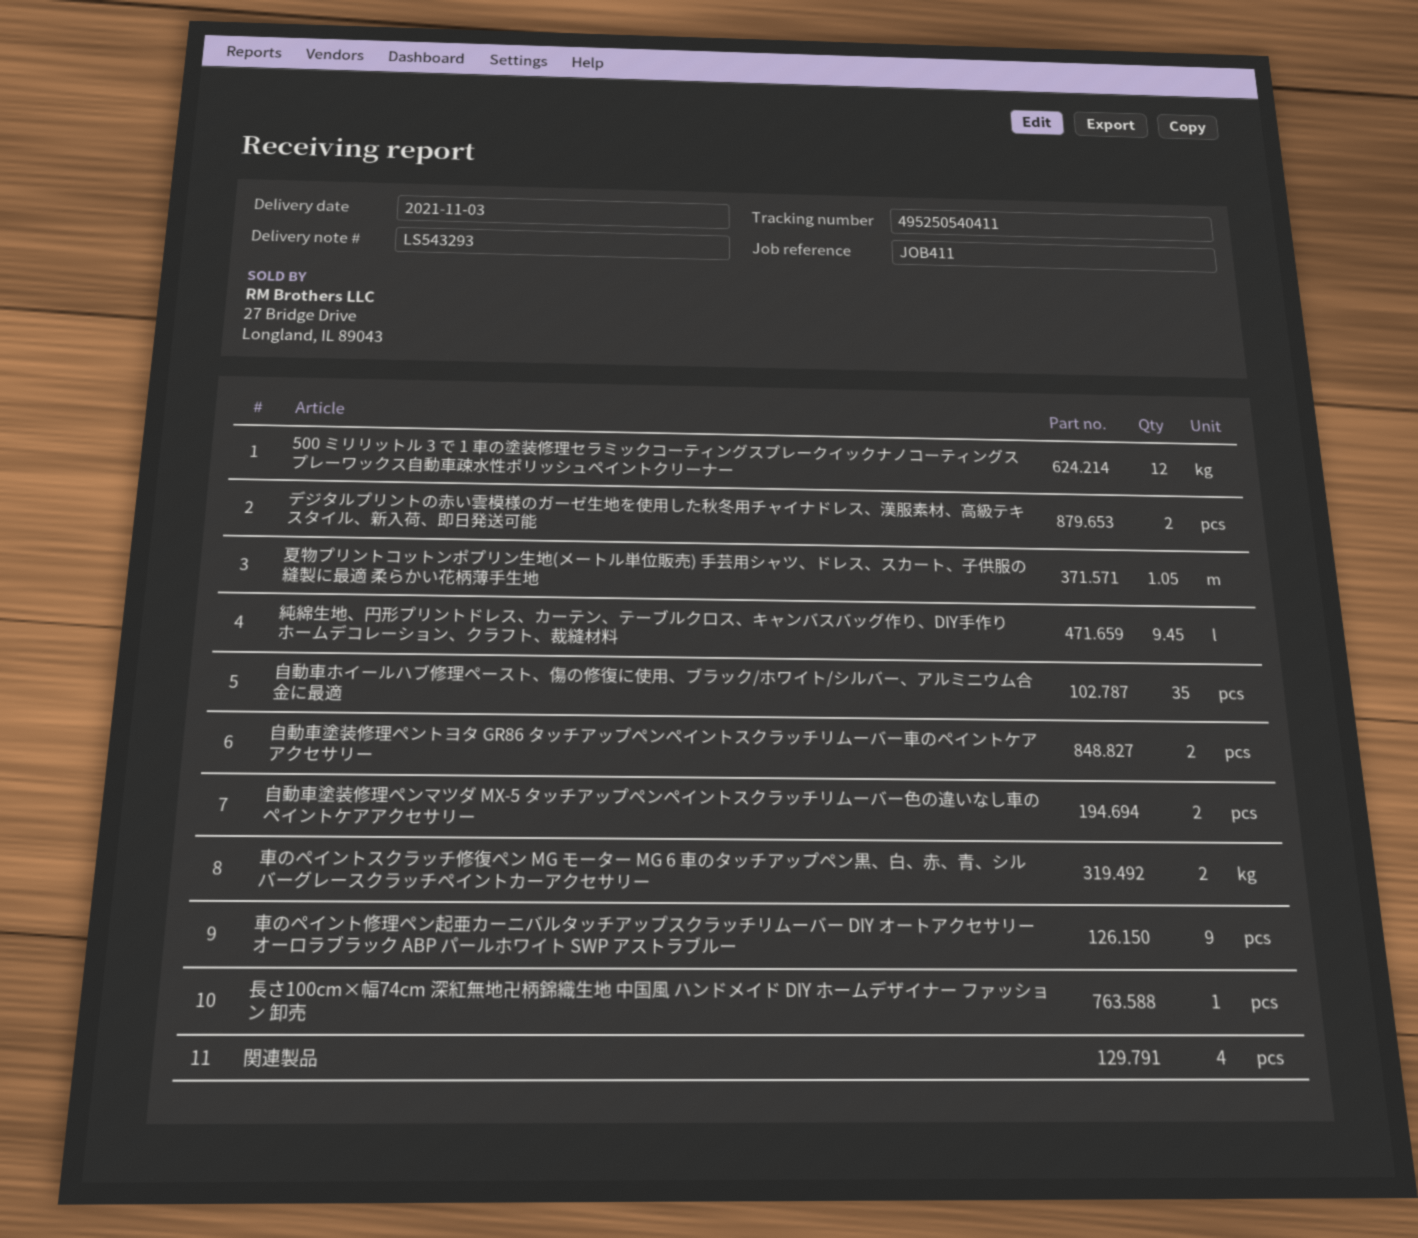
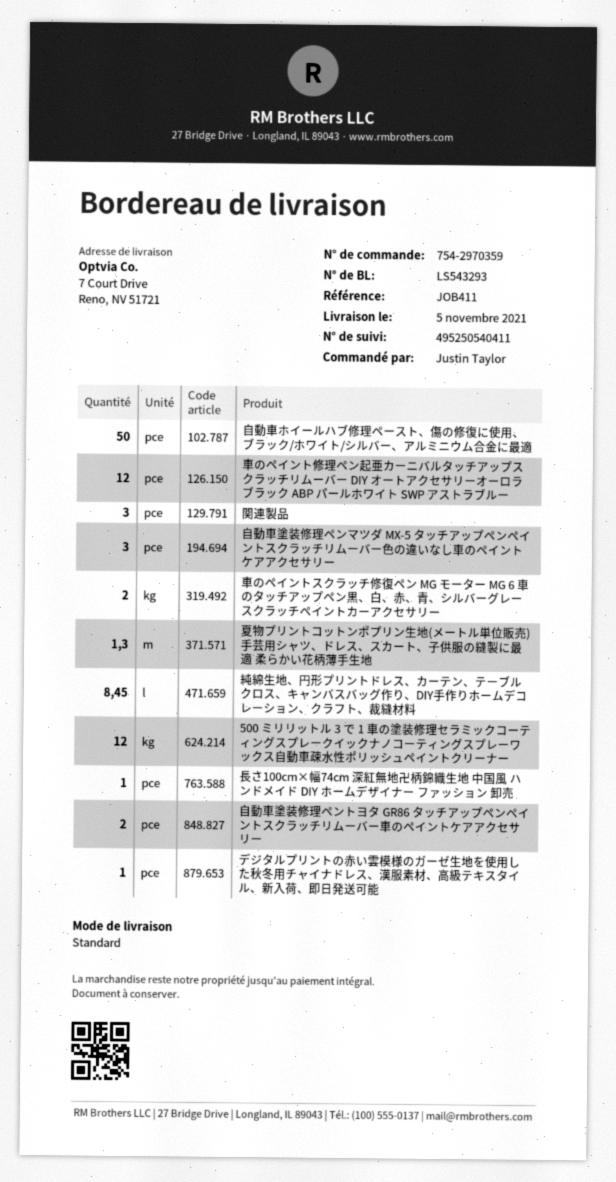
delivery date: 2021-11-03 -> 2021-11-05
デジタルプリントの赤い雲模様のガーゼ生地を使用した秋冬用チャイナドレス、漢服素材、高級テキスタイル、新入荷、即日発送可能: 2 -> 1
夏物プリントコットンポプリン生地(メートル単位販売) 手芸用シャツ、ドレス、スカート、子供服の縫製に最適 柔らかい花柄薄手生地: 1.05 -> 1.3
純綿生地、円形プリントドレス、カーテン、テーブルクロス、キャンバスバッグ作り、DIY手作りホームデコレーション、クラフト、裁縫材料: 9.45 -> 8.45
自動車ホイールハブ修理ペースト、傷の修復に使用、ブラック/ホワイト/シルバー、アルミニウム合金に最適: 35 -> 50
自動車塗装修理ペンマツダ MX-5 タッチアップペンペイントスクラッチリムーバー色の違いなし車のペイントケアアクセサリー: 2 -> 3
車のペイント修理ペン起亜カーニバルタッチアップスクラッチリムーバー DIY オートアクセサリーオーロラブラック ABP パールホワイト SWP アストラブルー: 9 -> 12
関連製品: 4 -> 3

